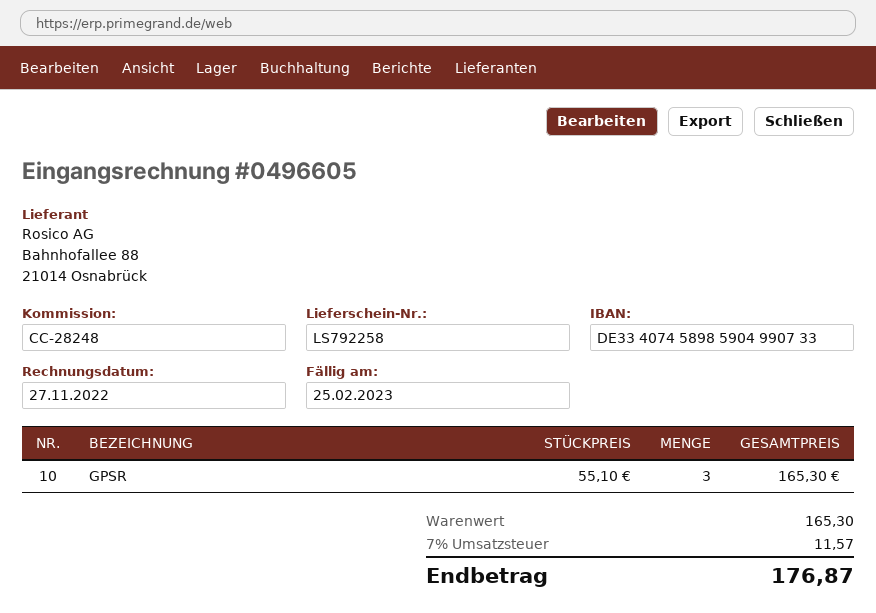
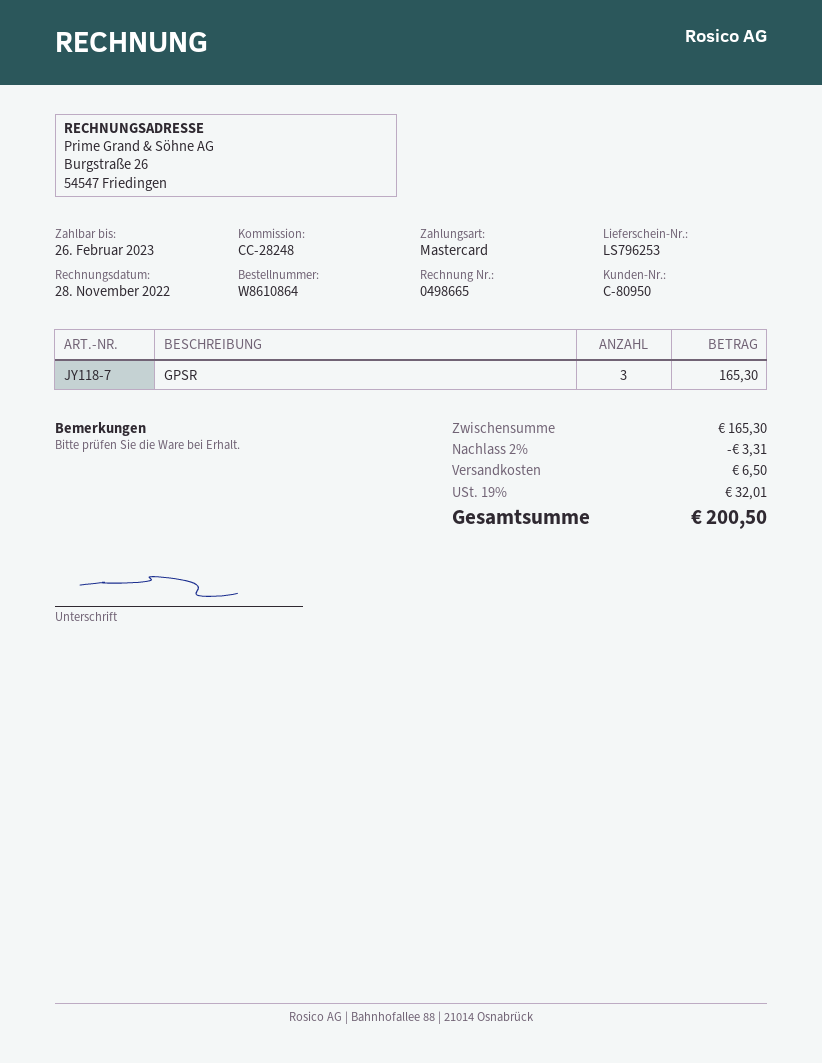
delivery note number: LS792258 -> LS796253
invoice number: 0496605 -> 0498665
invoice date: 2022-11-27 -> 2022-11-28
due date: 2023-02-25 -> 2023-02-26
discount: none -> 2% = 3.31
shipping: none -> 6.50
tax: 7% = 11.57 -> 19% = 32.01
total: 176.87 -> 200.50

